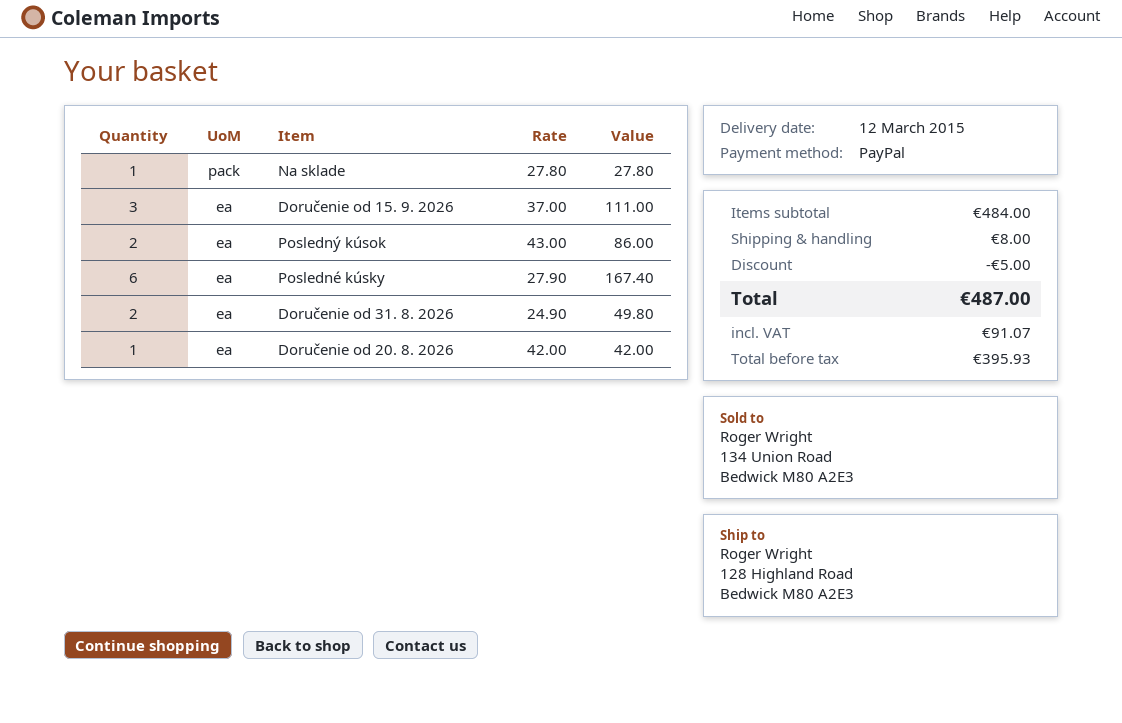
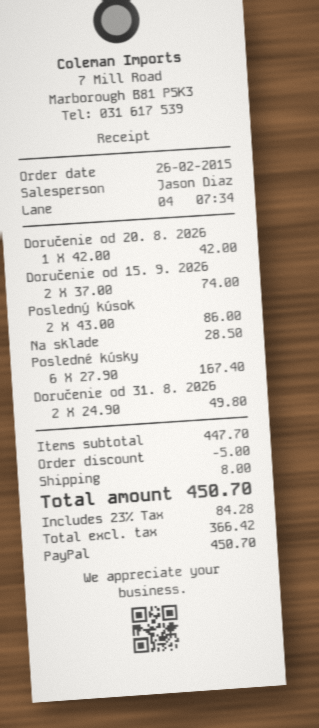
Na sklade: 1 x 27.80 = 27.80 -> 1 x 28.50 = 28.50
Doručenie od 15. 9. 2026: 3 x 37.00 = 111.00 -> 2 x 37.00 = 74.00
subtotal: 484.00 -> 447.70
net: 395.93 -> 366.42
tax: 91.07 -> 84.28
total: 487.00 -> 450.70

